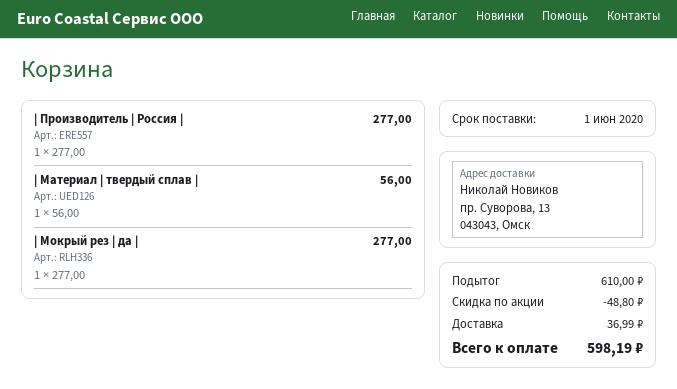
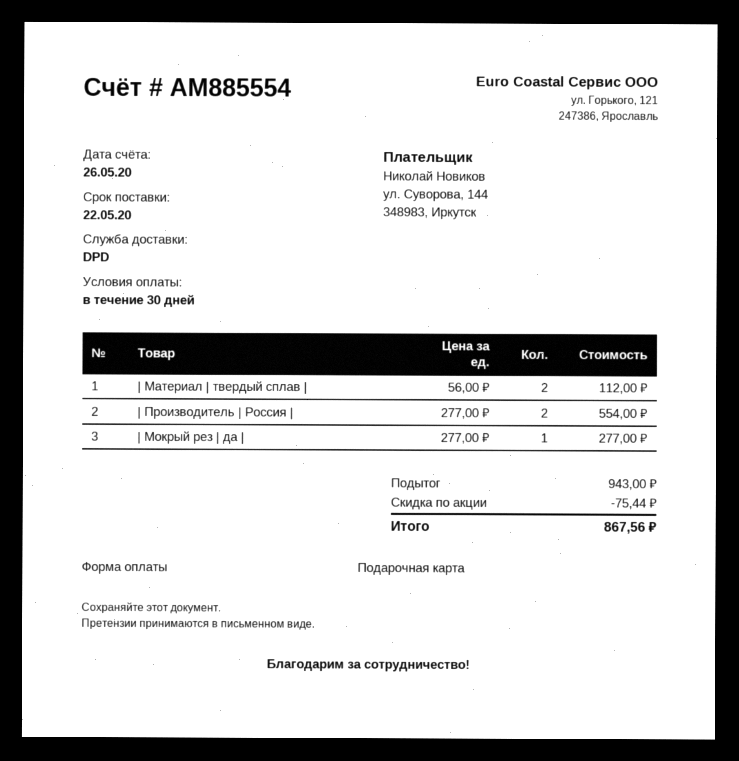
delivery date: 2020-06-01 -> 2020-05-22
| Производитель | Россия |: 1 x 277.00 = 277.00 -> 2 x 277.00 = 554.00
| Материал | твердый сплав |: 1 x 56.00 = 56.00 -> 2 x 56.00 = 112.00
subtotal: 610.00 -> 943.00
discount: 48.80 -> 75.44
shipping: 36.99 -> none
total: 598.19 -> 867.56

